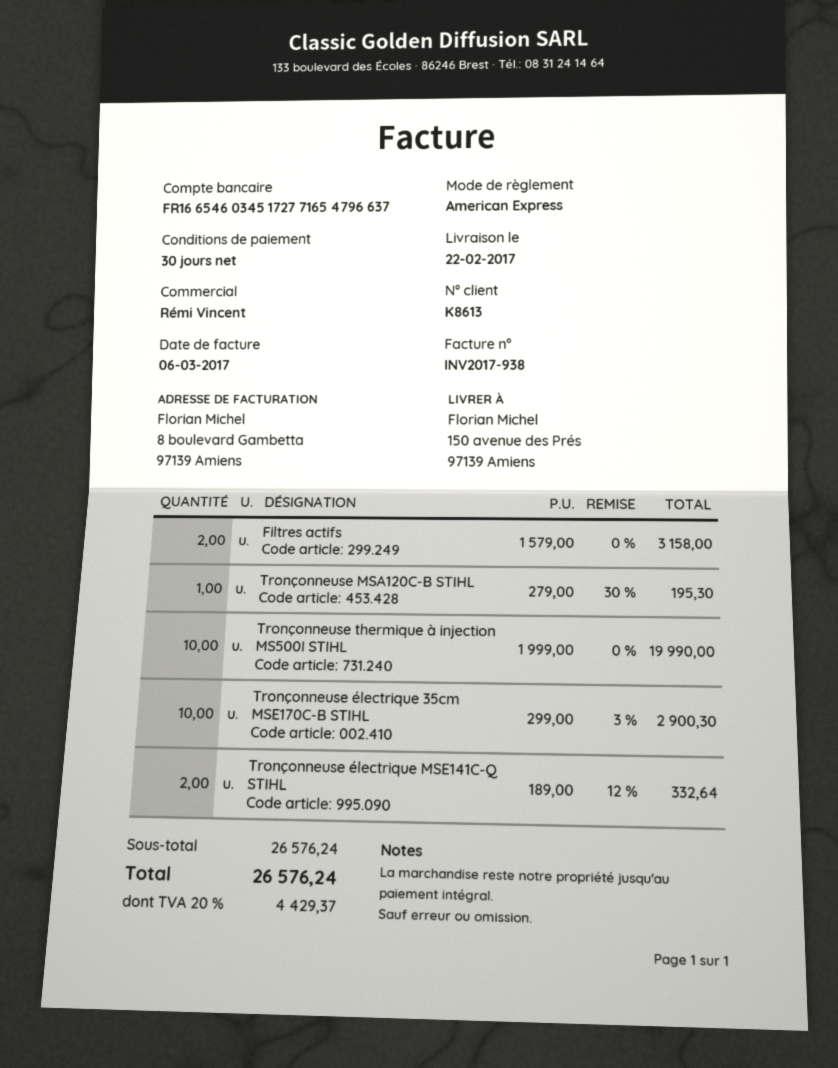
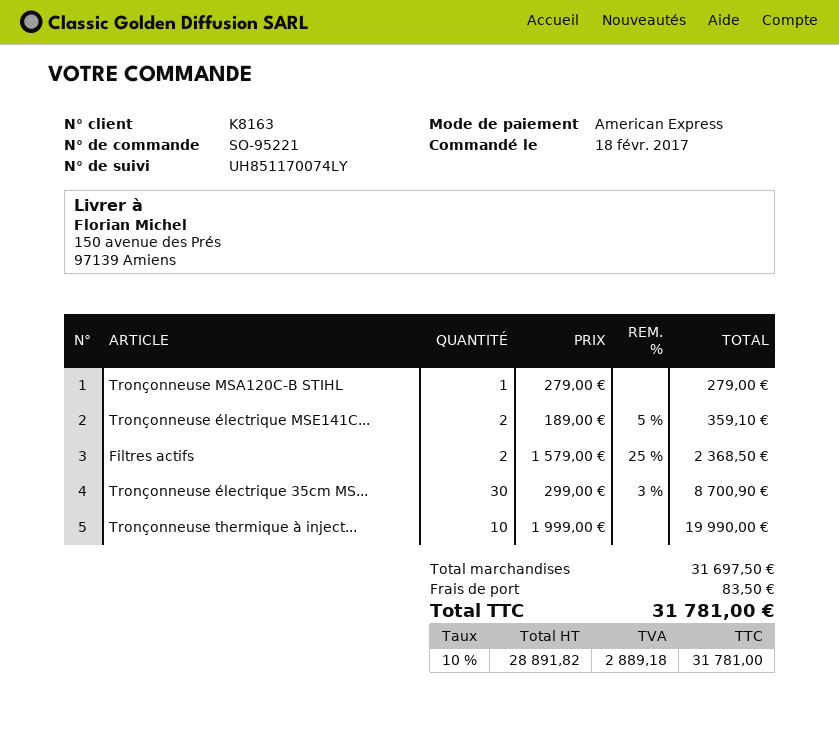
customer number: K8613 -> K8163
Filtres actifs: 2 x 1579.00 = 3158.00 -> 2 x 1579.00 - 25% = 2368.50
Tronçonneuse MSA120C-B STIHL: 1 x 279.00 - 30% = 195.30 -> 1 x 279.00 = 279.00
Tronçonneuse électrique 35cm MSE170C-B STIHL: 10 x 299.00 - 3% = 2900.30 -> 30 x 299.00 - 3% = 8700.90
Tronçonneuse électrique MSE141C-Q STIHL: 2 x 189.00 - 12% = 332.64 -> 2 x 189.00 - 5% = 359.10
subtotal: 26576.24 -> 31697.50
shipping: none -> 83.50
tax: 20% = 4429.37 -> 10% = 2889.18
total: 26576.24 -> 31781.00

